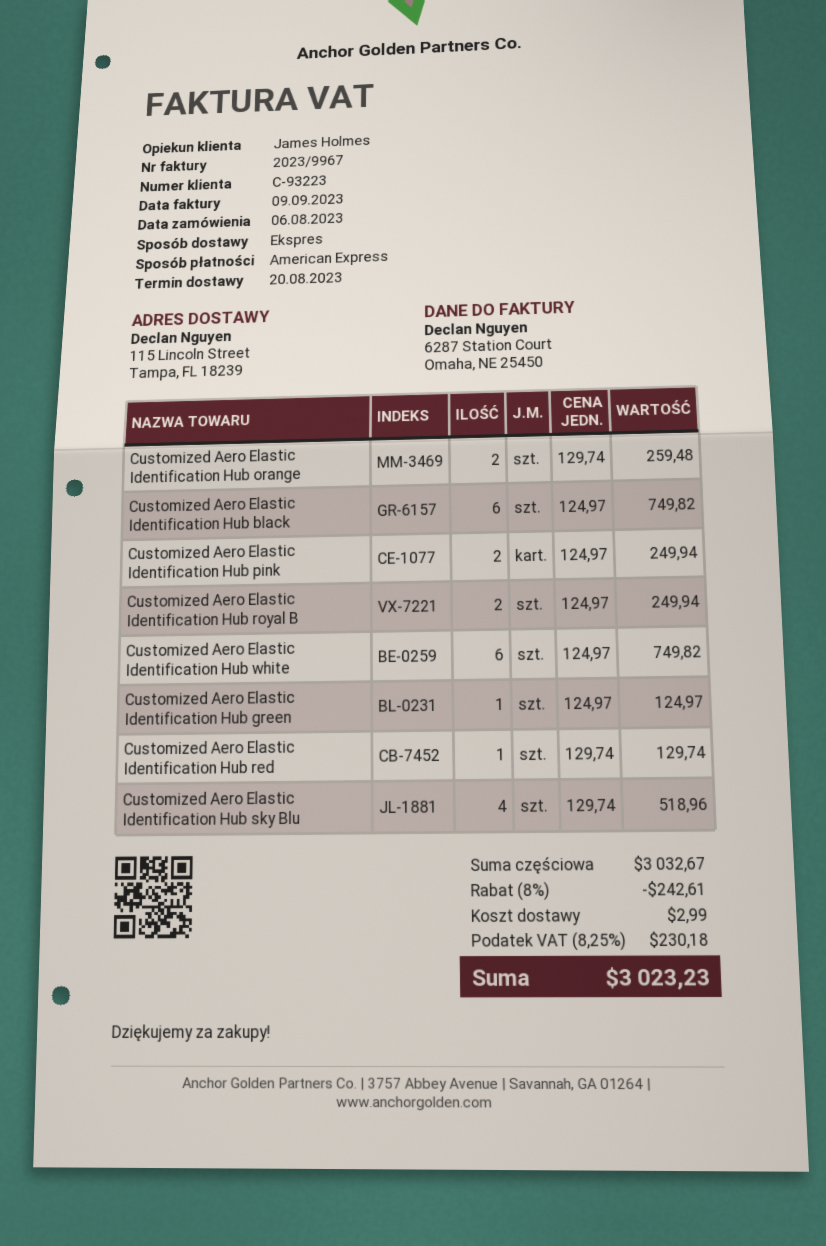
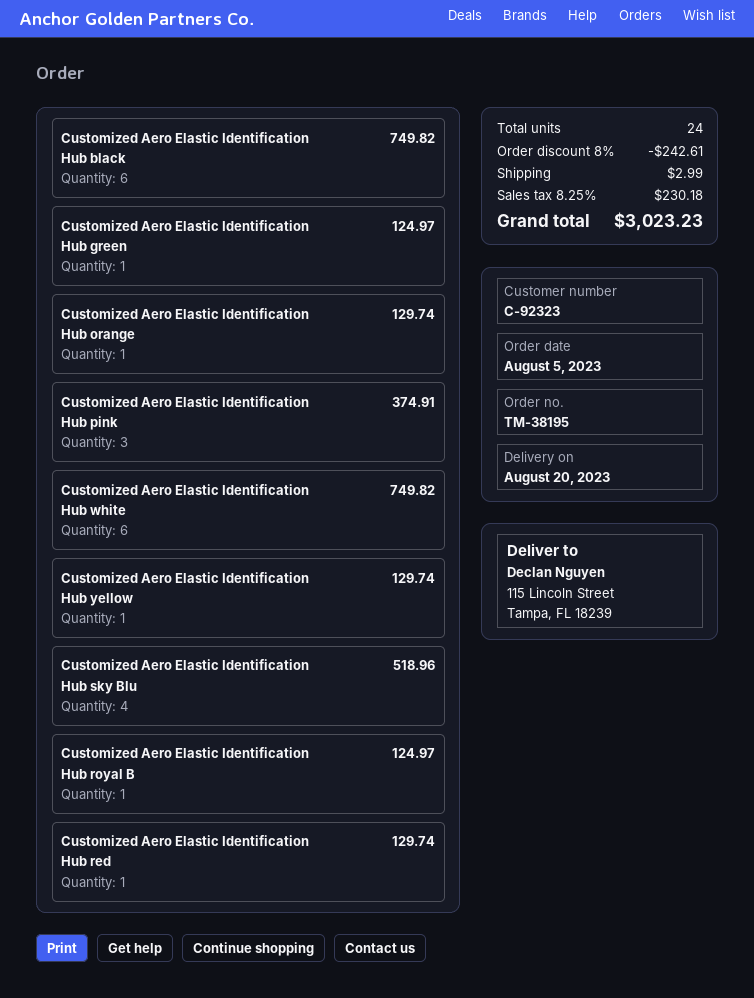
order date: 2023-08-06 -> 2023-08-05
customer number: C-93223 -> C-92323
Customized Aero Elastic Identification Hub orange: 2 for 259.48 -> 1 for 129.74
Customized Aero Elastic Identification Hub pink: 2 for 249.94 -> 3 for 374.91
Customized Aero Elastic Identification Hub royal B: 2 for 249.94 -> 1 for 124.97
Customized Aero Elastic Identification Hub yellow: none -> 1 for 129.74

